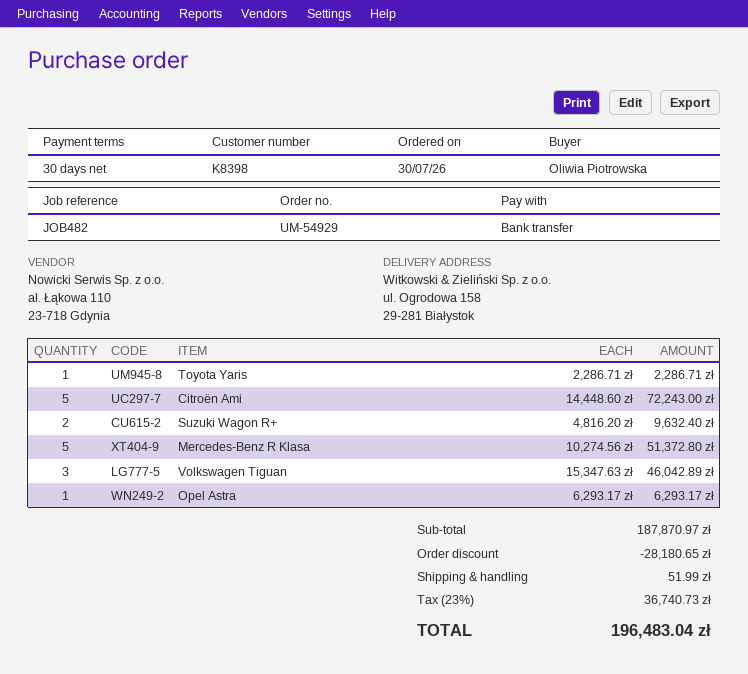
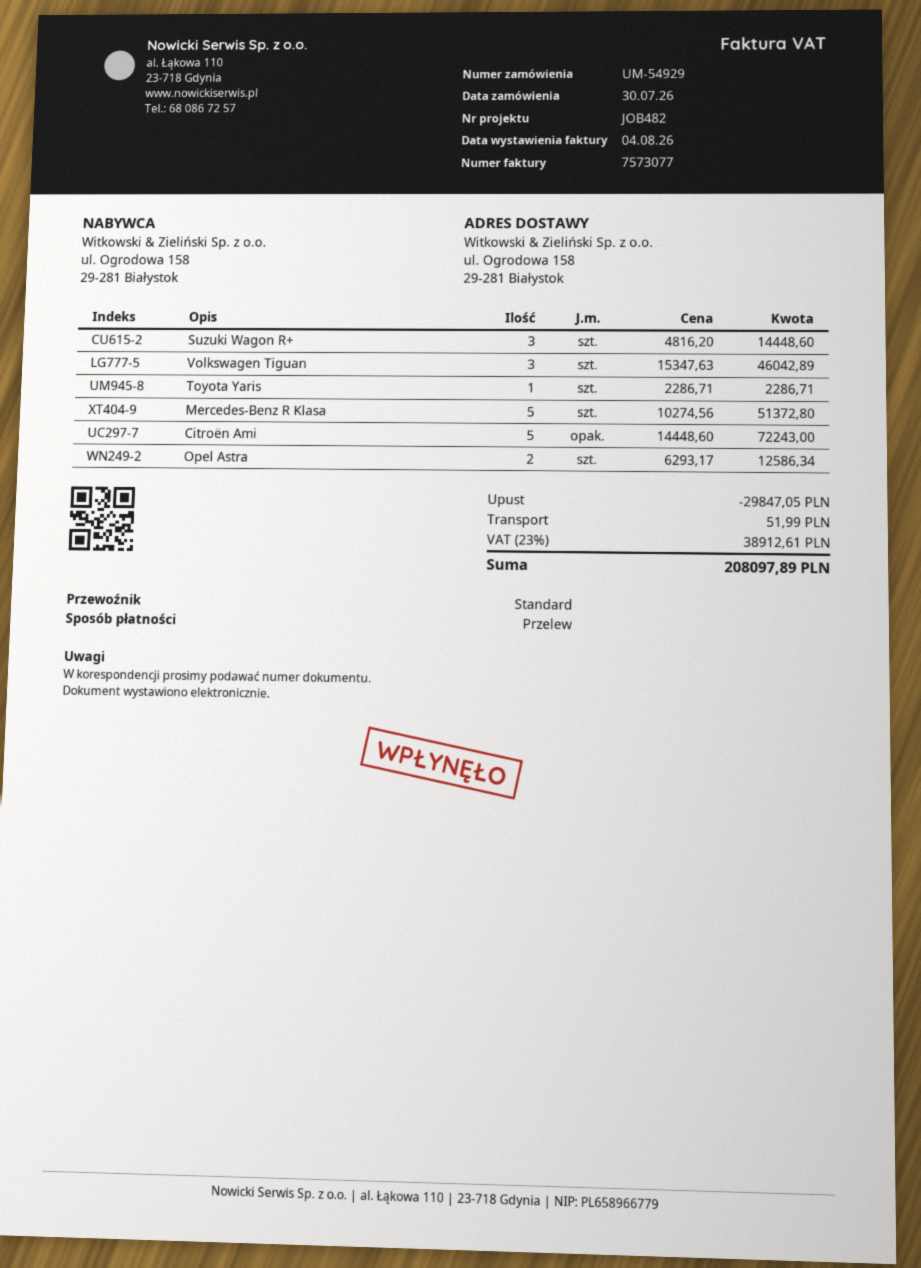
Suzuki Wagon R+: 2 x 4816.20 = 9632.40 -> 3 x 4816.20 = 14448.60
Opel Astra: 1 x 6293.17 = 6293.17 -> 2 x 6293.17 = 12586.34
discount: 28180.65 -> 29847.05
tax: 23% = 36740.73 -> 23% = 38912.61
total: 196483.04 -> 208097.89

